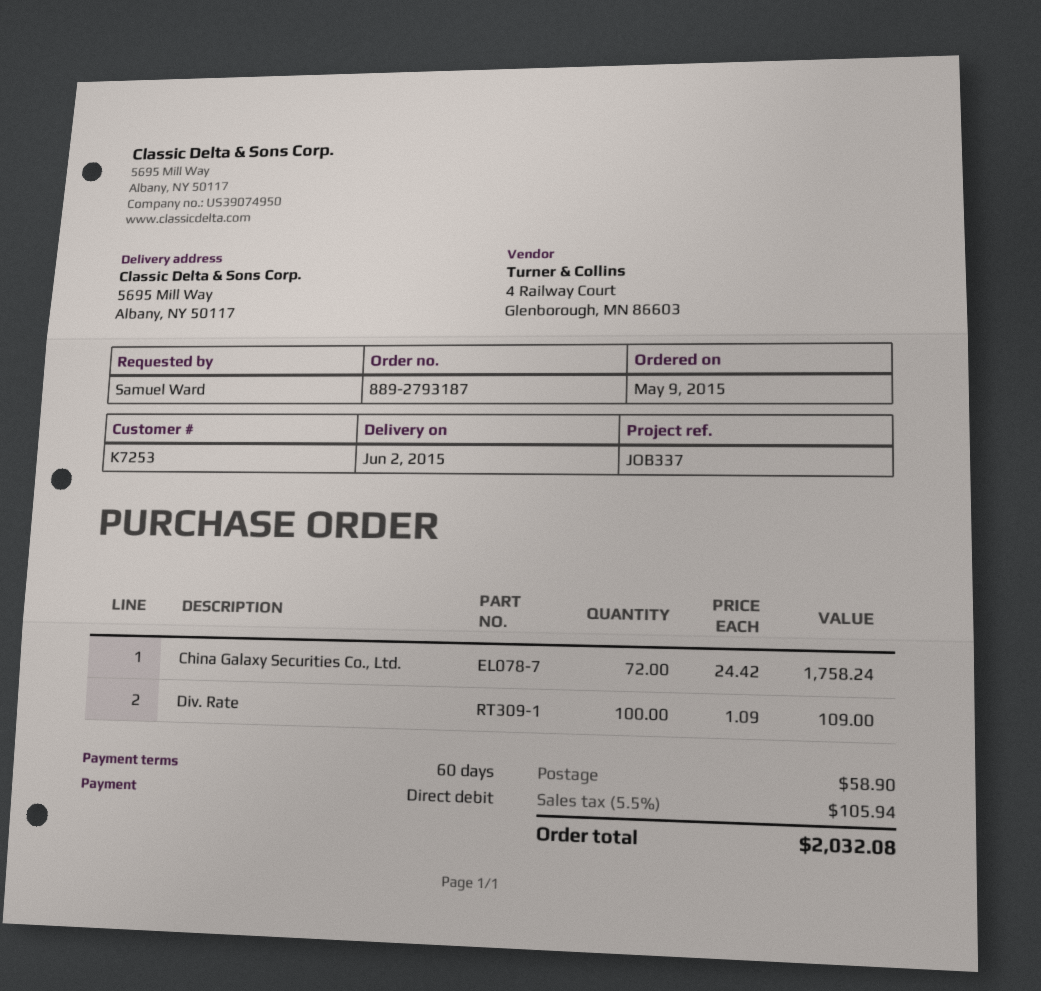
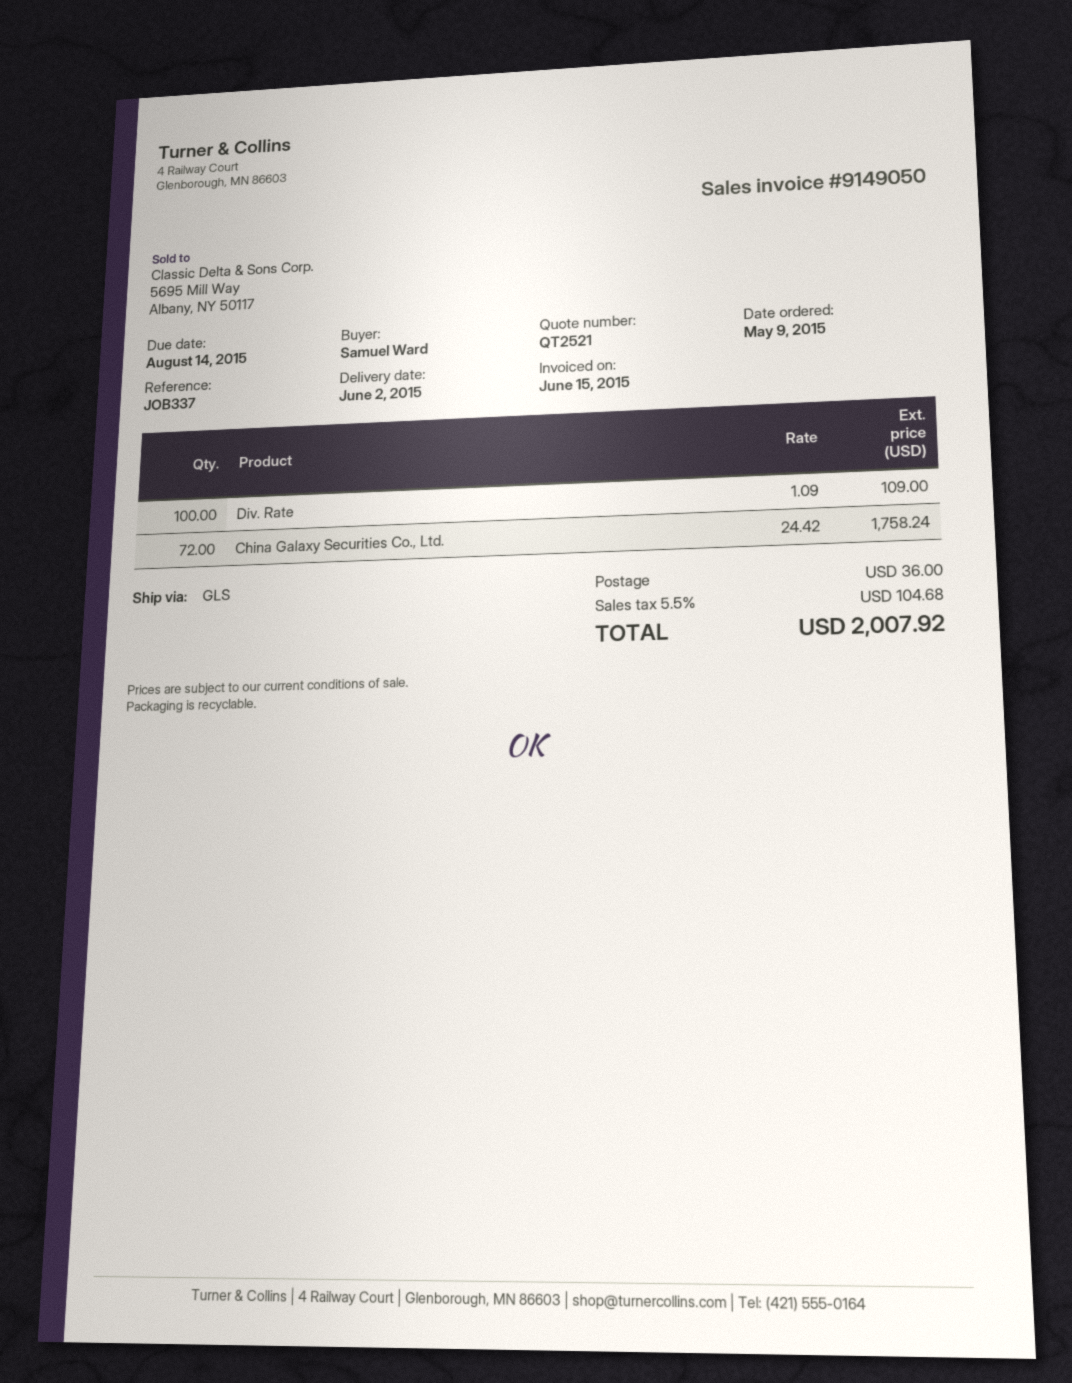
shipping: 58.90 -> 36.00
tax: 5.5% = 105.94 -> 5.5% = 104.68
total: 2032.08 -> 2007.92

